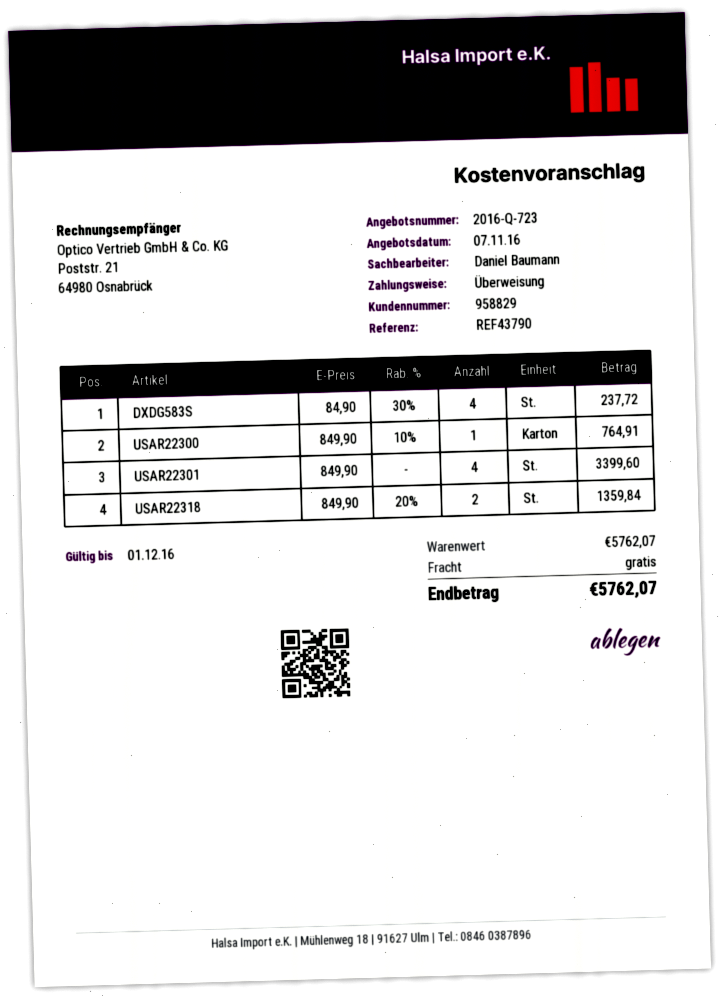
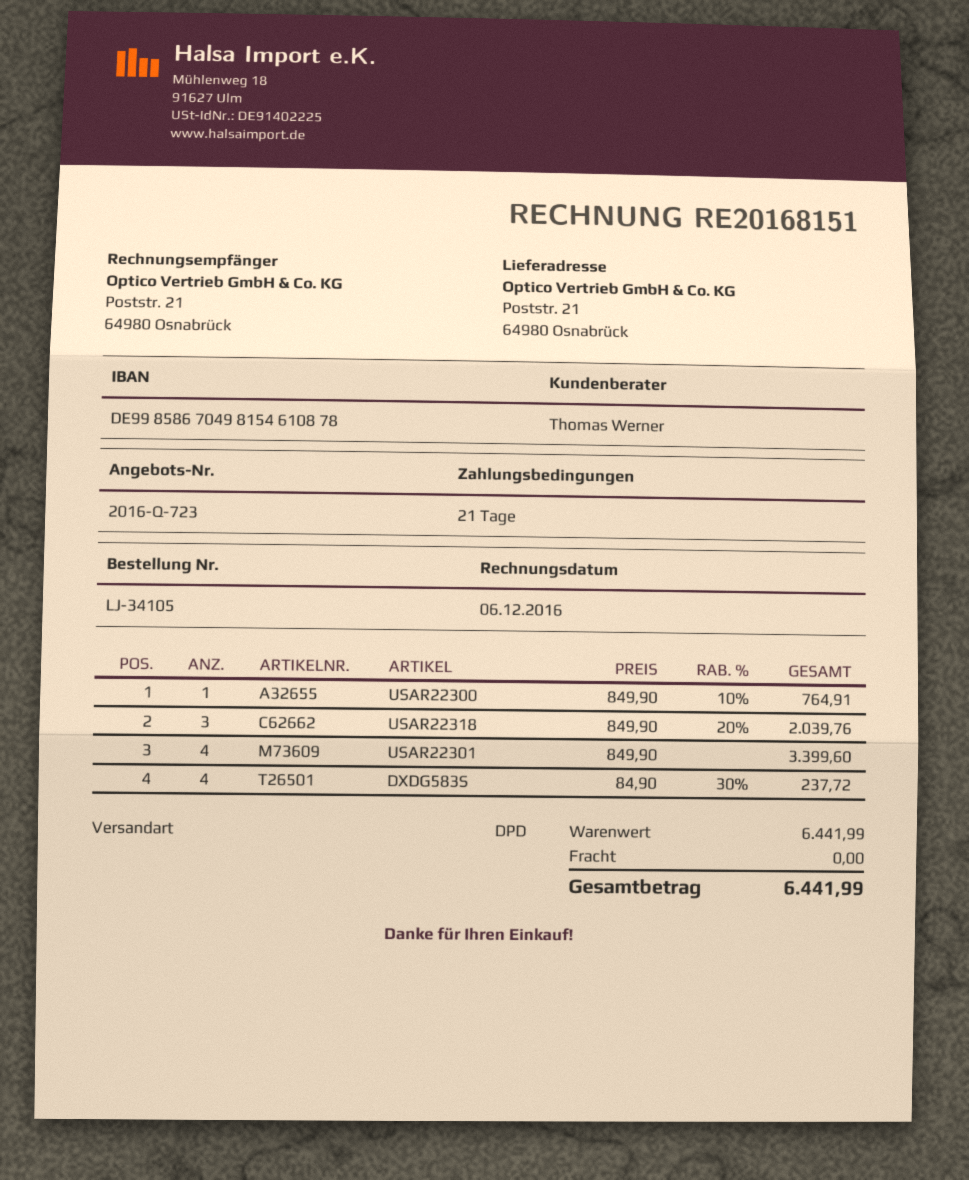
sales rep: Daniel Baumann -> Thomas Werner
USAR22318: 2 x 849.90 - 20% = 1359.84 -> 3 x 849.90 - 20% = 2039.76
subtotal: 5762.07 -> 6441.99
total: 5762.07 -> 6441.99

